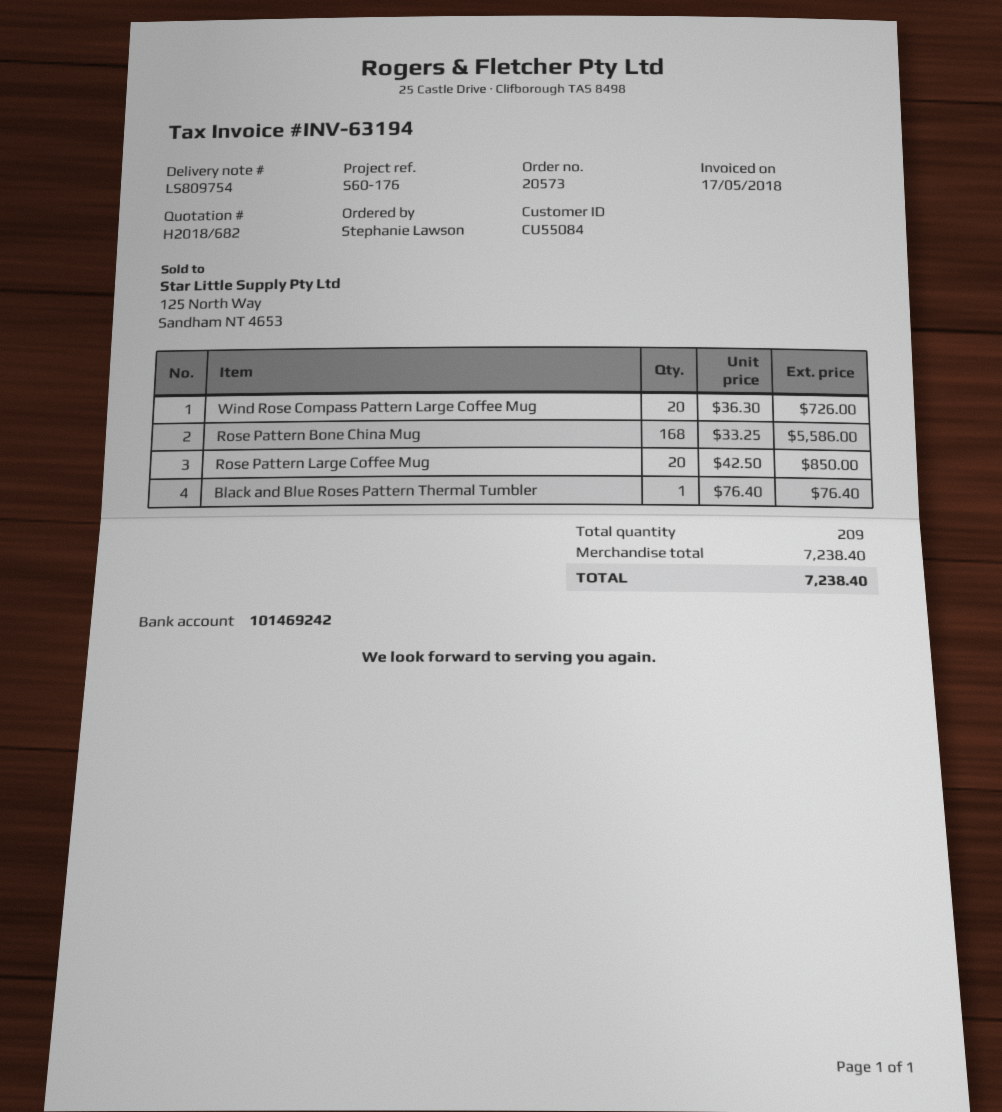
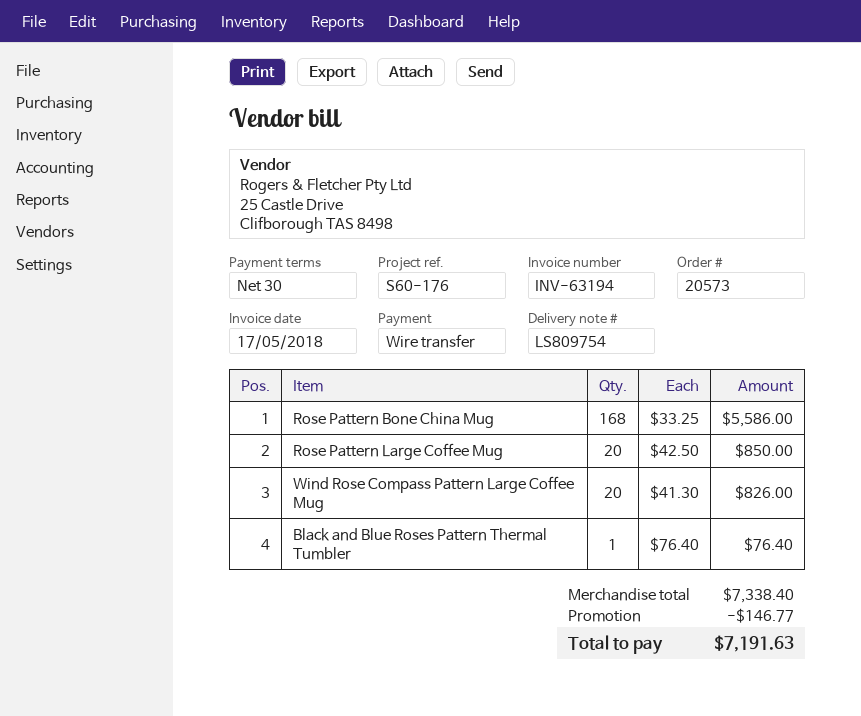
Wind Rose Compass Pattern Large Coffee Mug: 20 x 36.30 = 726.00 -> 20 x 41.30 = 826.00
subtotal: 7238.40 -> 7338.40
discount: none -> 146.77
total: 7238.40 -> 7191.63

